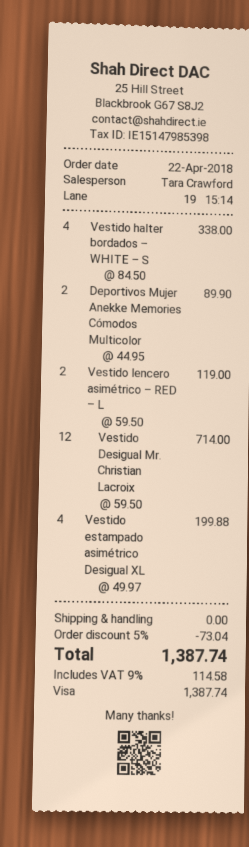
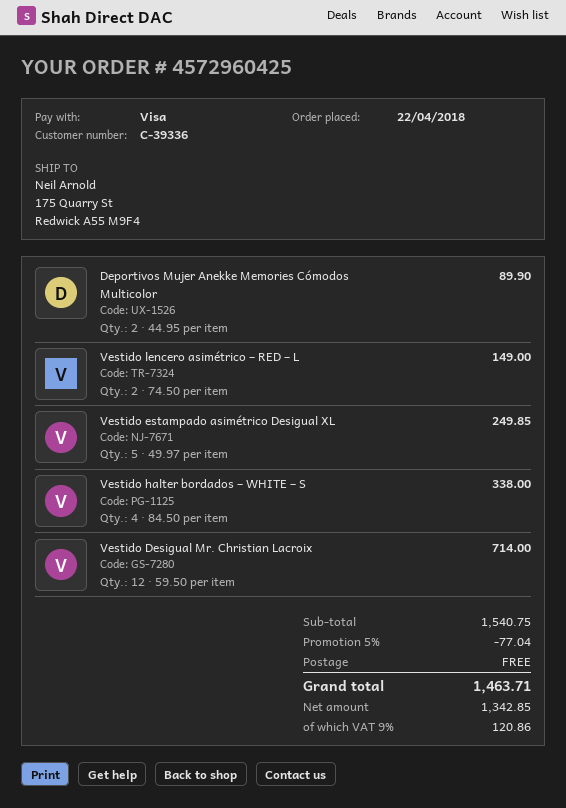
Vestido lencero asimétrico – RED – L: 2 x 59.50 = 119.00 -> 2 x 74.50 = 149.00
Vestido estampado asimétrico Desigual XL: 4 x 49.97 = 199.88 -> 5 x 49.97 = 249.85
discount: 5% = 73.04 -> 5% = 77.04
tax: 9% = 114.58 -> 9% = 120.86
total: 1387.74 -> 1463.71

